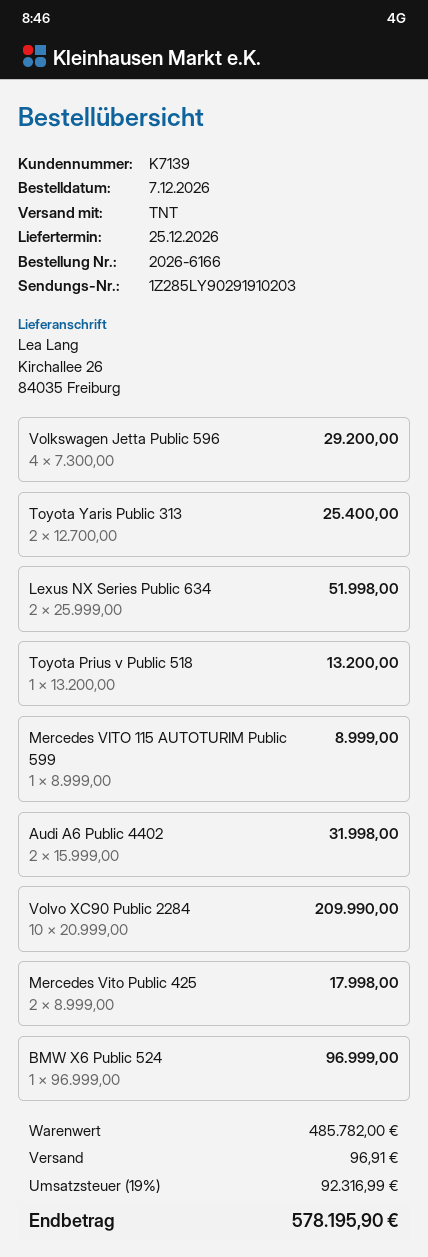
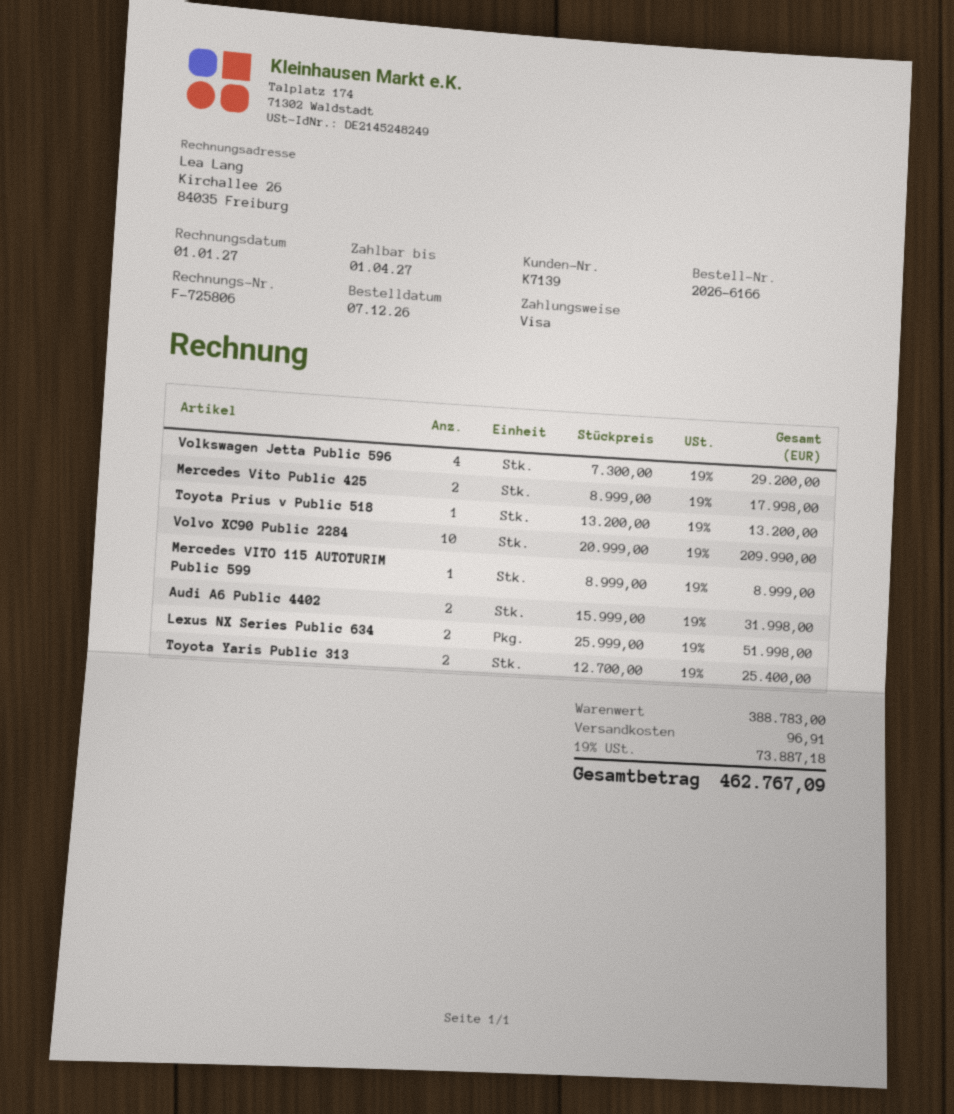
BMW X6 Public 524: 1 x 96999.00 = 96999.00 -> none
subtotal: 485782.00 -> 388783.00
tax: 19% = 92316.99 -> 19% = 73887.18
total: 578195.90 -> 462767.09

